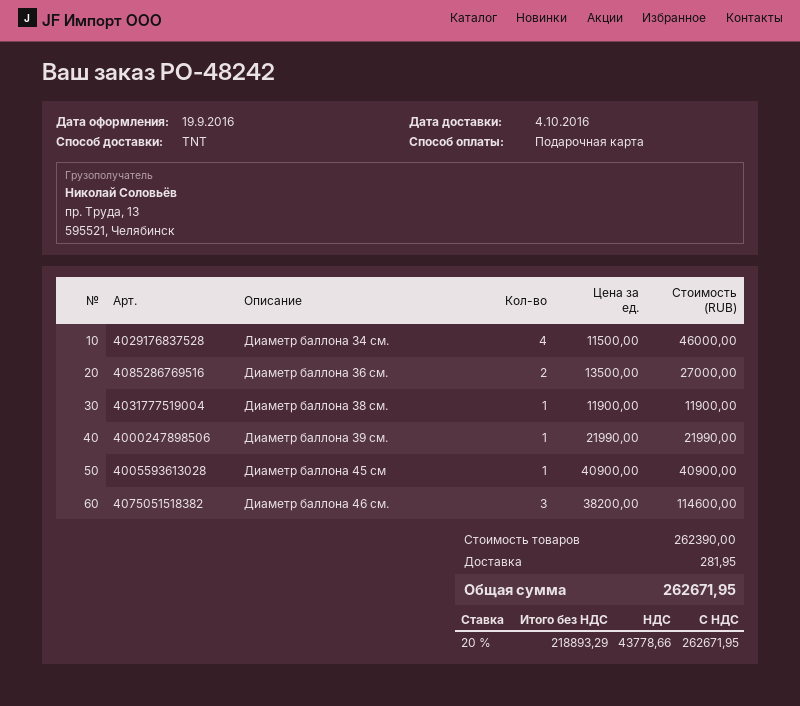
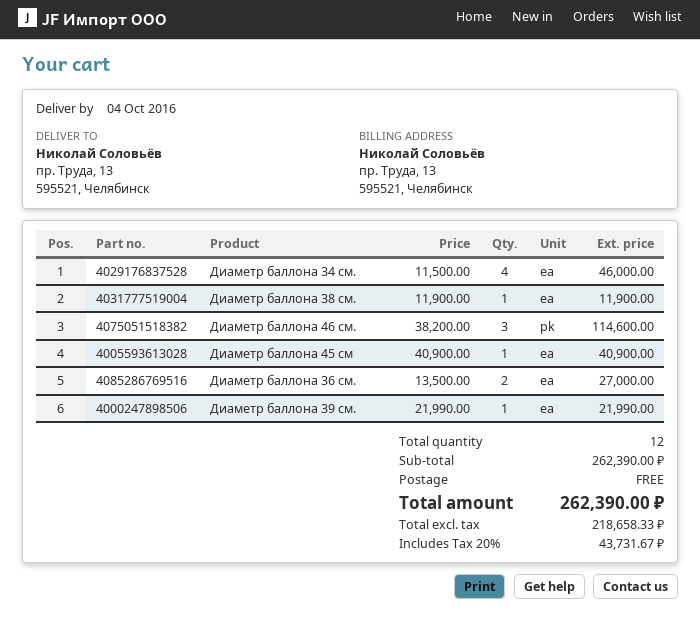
shipping: 281.95 -> 0.00
net: 218893.29 -> 218658.33
tax: 20% = 43778.66 -> 20% = 43731.67
total: 262671.95 -> 262390.00

